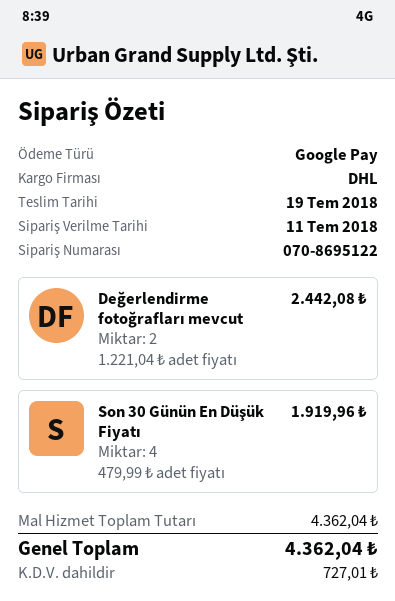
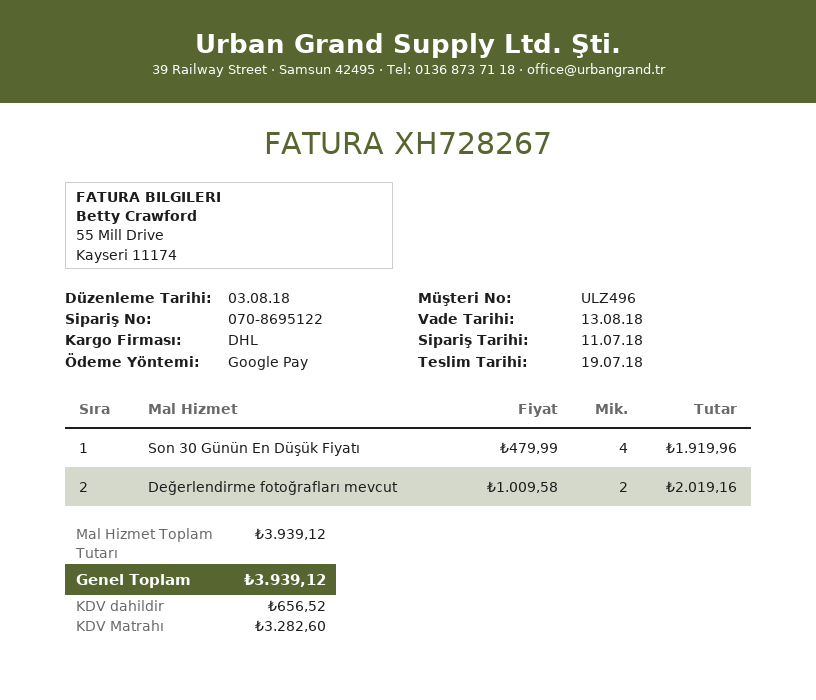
Değerlendirme fotoğrafları mevcut: 2 x 1221.04 = 2442.08 -> 2 x 1009.58 = 2019.16
subtotal: 4362.04 -> 3939.12
tax: 727.01 -> 656.52
total: 4362.04 -> 3939.12

